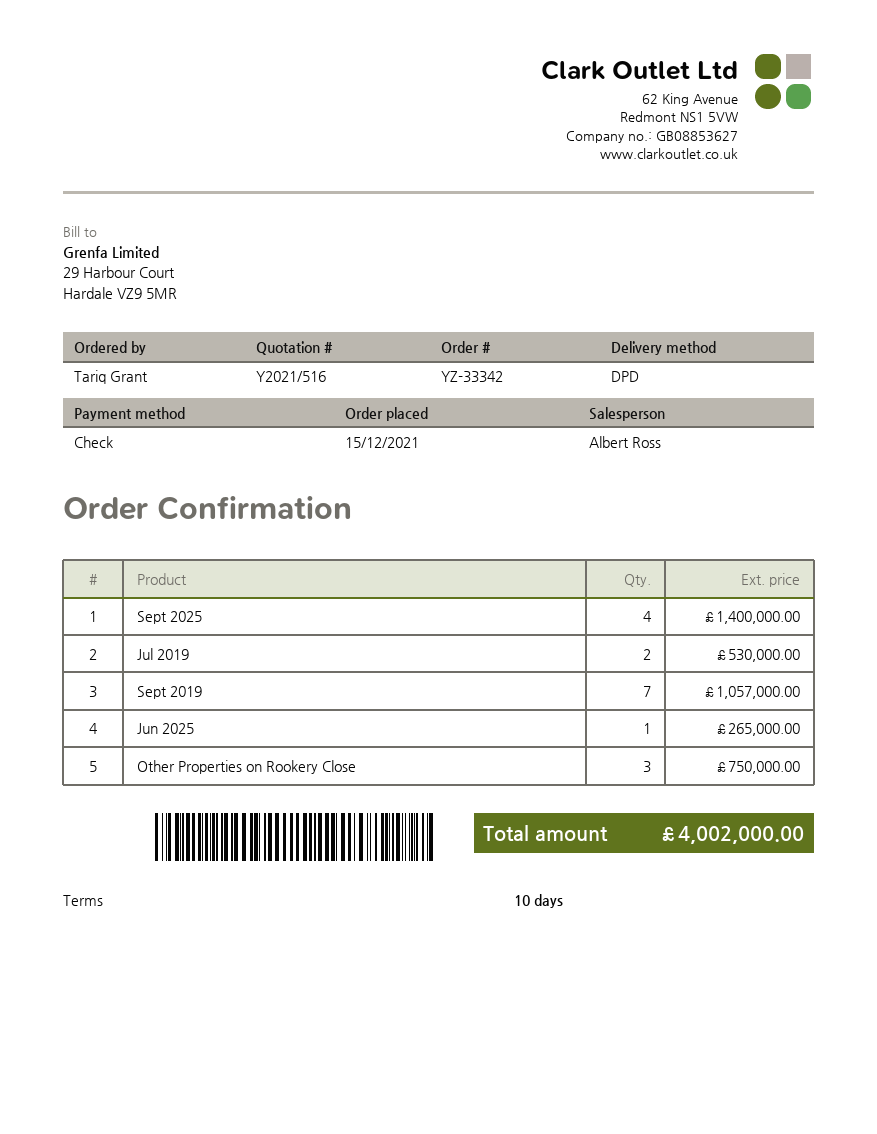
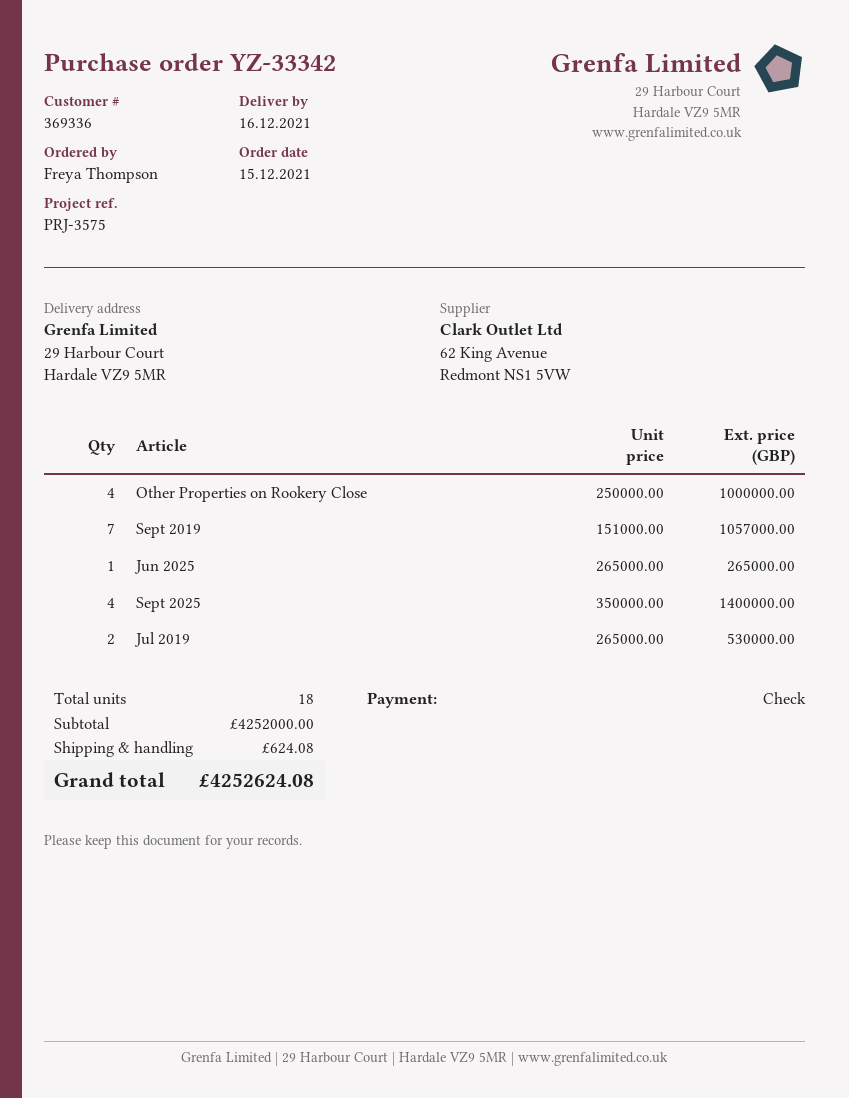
ordered by: Tariq Grant -> Freya Thompson
Other Properties on Rookery Close: 3 for 750000.00 -> 4 for 1000000.00
shipping: none -> 624.08
total: 4002000.00 -> 4252624.08

